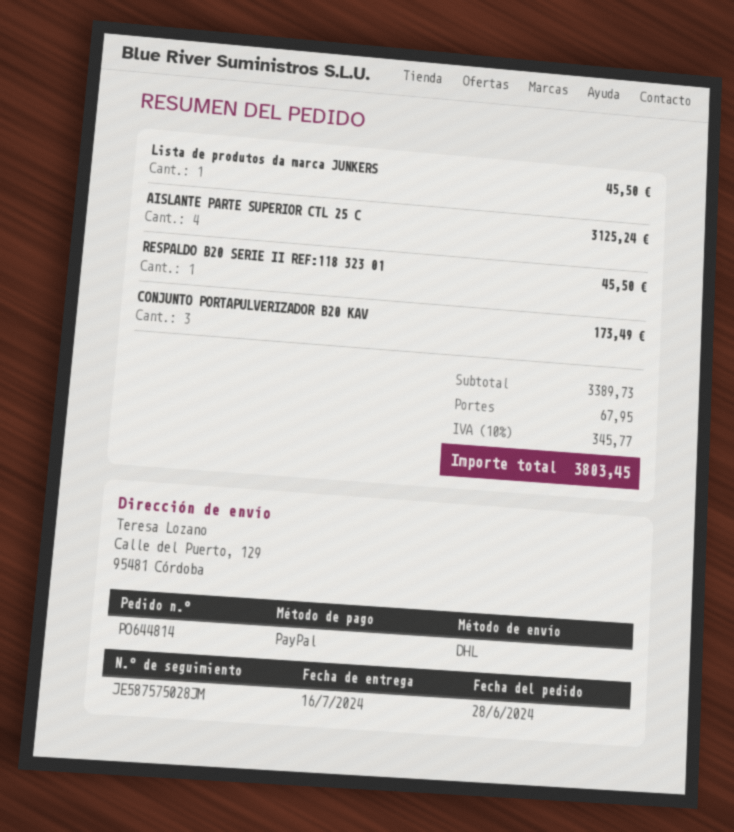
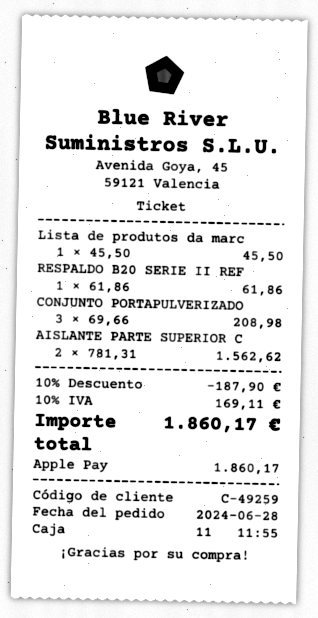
payment method: PayPal -> Apple Pay
AISLANTE PARTE SUPERIOR CTL 25 C: 4 for 3125.24 -> 2 for 1562.62
RESPALDO B20 SERIE II REF:118 323 01: 1 for 45.50 -> 1 for 61.86
CONJUNTO PORTAPULVERIZADOR B20 KAV: 3 for 173.49 -> 3 for 208.98
discount: none -> 10% = 187.90
shipping: 67.95 -> none
tax: 10% = 345.77 -> 10% = 169.11
total: 3803.45 -> 1860.17

